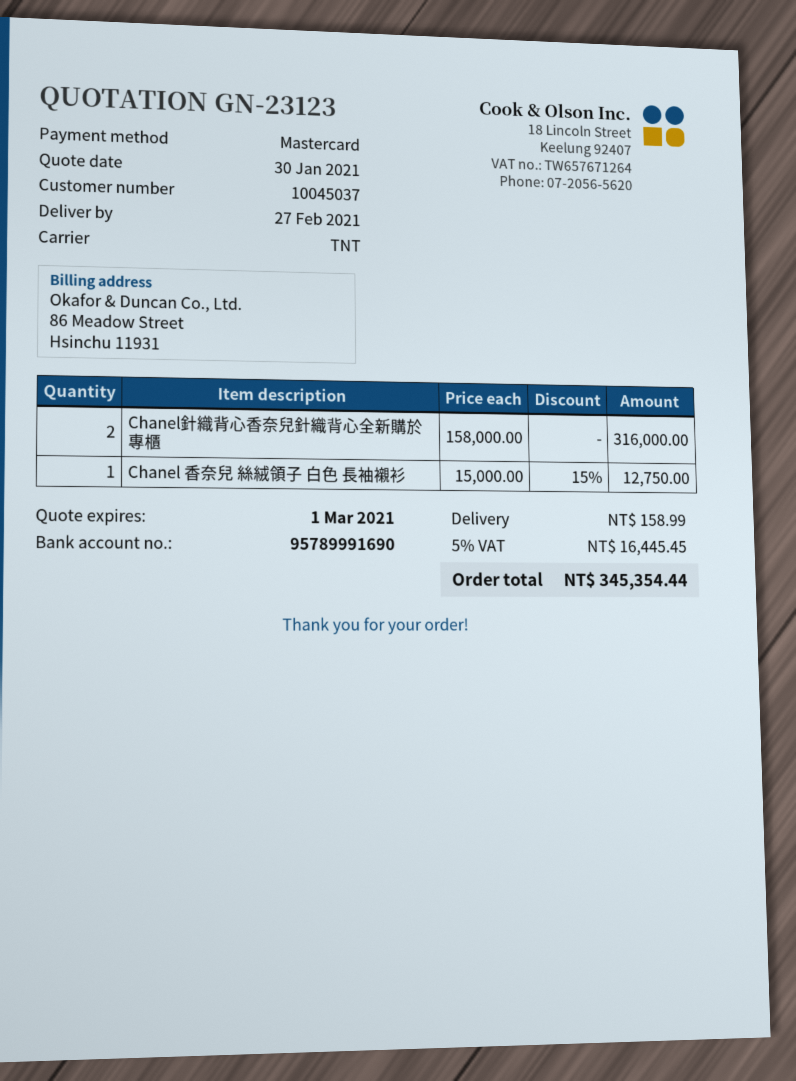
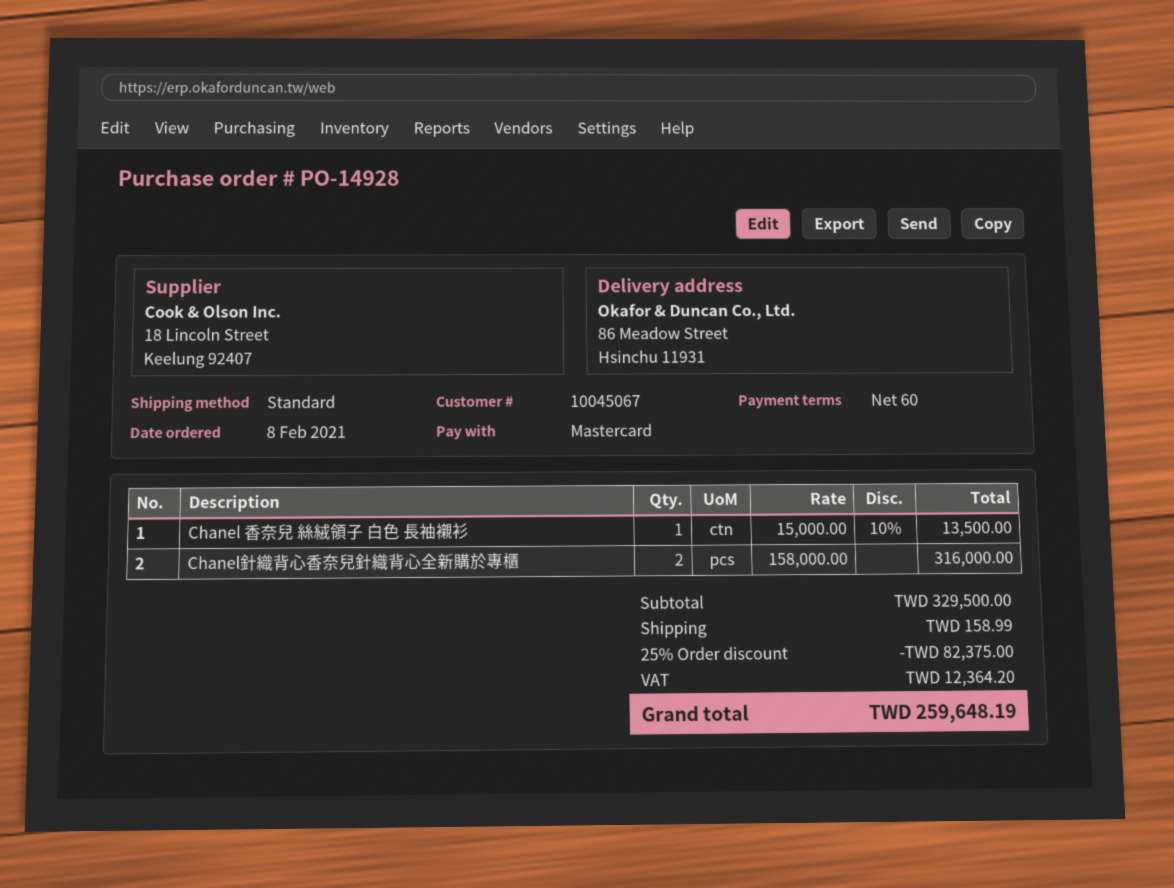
customer number: 10045037 -> 10045067
shipping method: TNT -> standard
Chanel 香奈兒 絲絨領子 白色 長袖襯衫: 1 x 15000.00 - 15% = 12750.00 -> 1 x 15000.00 - 10% = 13500.00
discount: none -> 25% = 82375.00
tax: 16445.45 -> 12364.20
total: 345354.44 -> 259648.19

